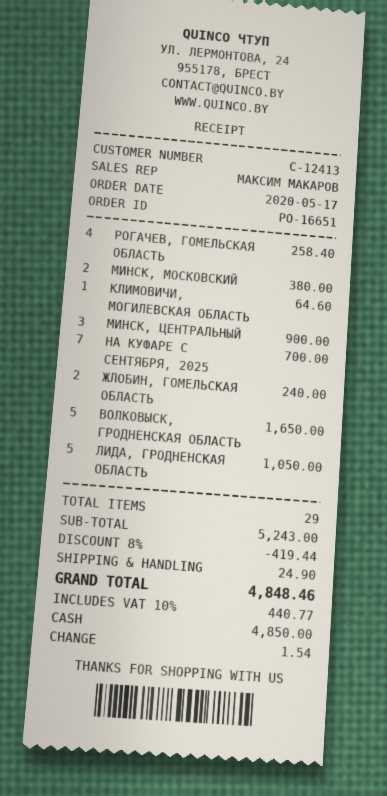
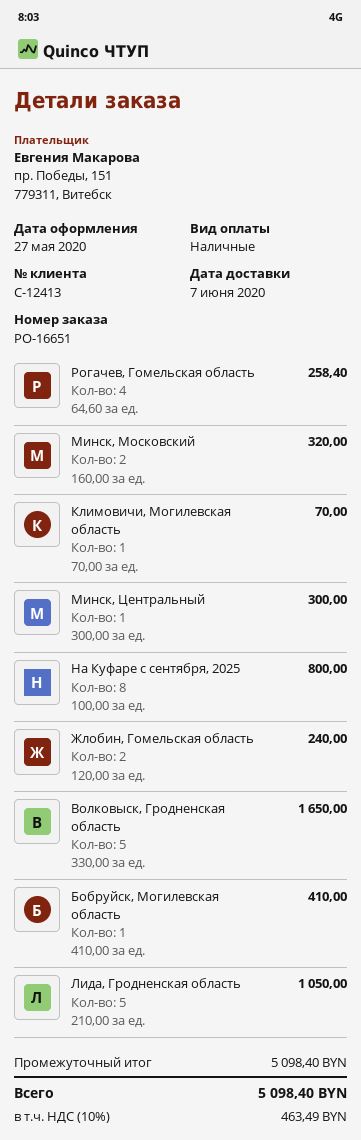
order date: 2020-05-17 -> 2020-05-27
МИНСК, МОСКОВСКИЙ: 2 for 380.00 -> 2 for 320.00
КЛИМОВИЧИ, МОГИЛЕВСКАЯ ОБЛАСТЬ: 1 for 64.60 -> 1 for 70.00
МИНСК, ЦЕНТРАЛЬНЫЙ: 3 for 900.00 -> 1 for 300.00
НА КУФАРЕ С СЕНТЯБРЯ, 2025: 7 for 700.00 -> 8 for 800.00
Бобруйск, Могилевская область: none -> 1 for 410.00
subtotal: 5243.00 -> 5098.40
discount: 8% = 419.44 -> none
shipping: 24.90 -> none
tax: 10% = 440.77 -> 10% = 463.49
total: 4848.46 -> 5098.40

